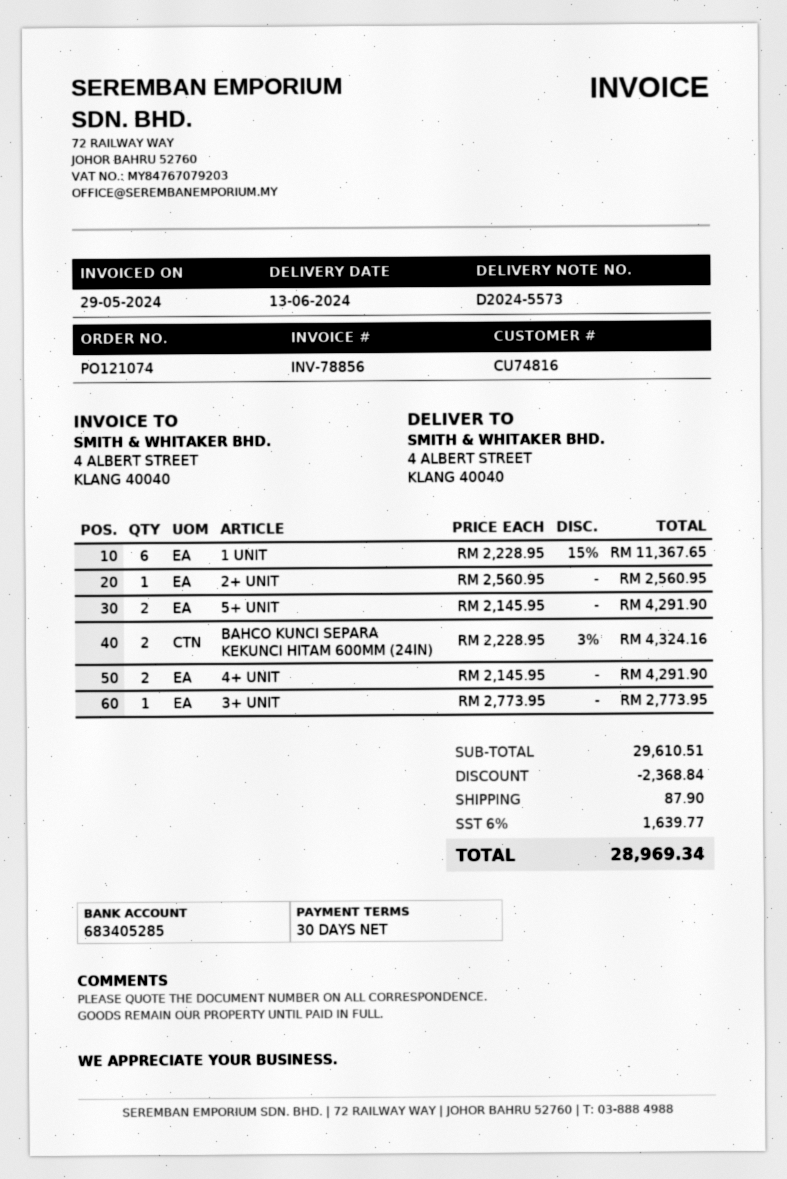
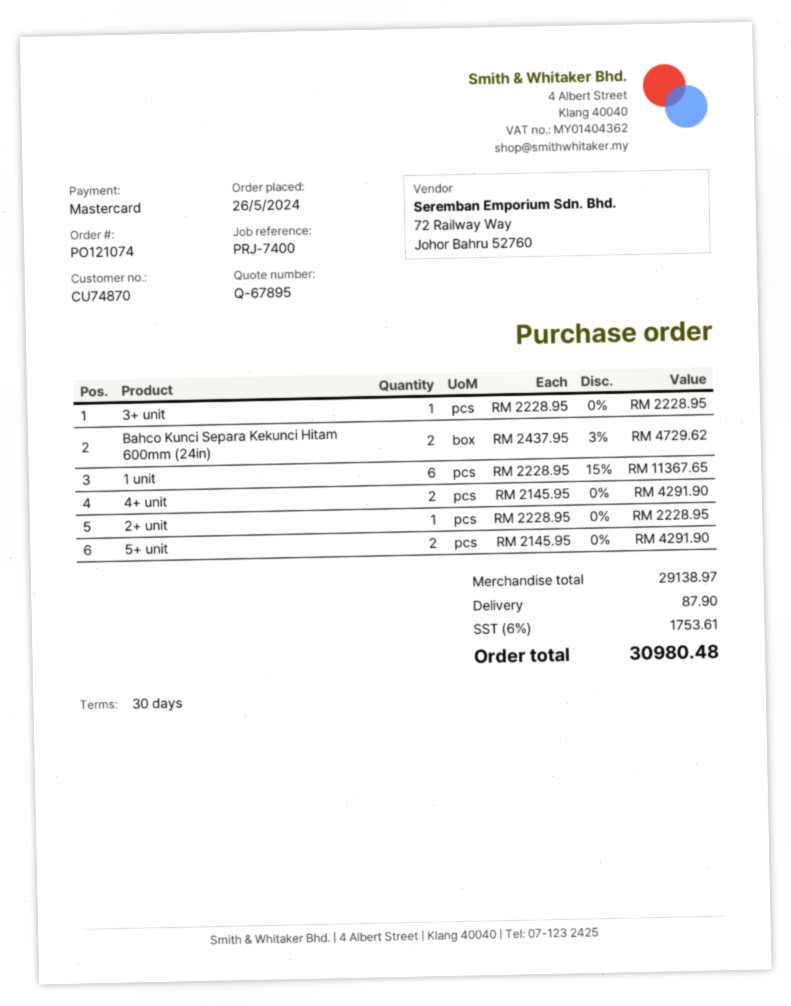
customer number: CU74816 -> CU74870
2+ UNIT: 1 x 2560.95 = 2560.95 -> 1 x 2228.95 = 2228.95
BAHCO KUNCI SEPARA KEKUNCI HITAM 600MM (24IN): 2 x 2228.95 - 3% = 4324.16 -> 2 x 2437.95 - 3% = 4729.62
3+ UNIT: 1 x 2773.95 = 2773.95 -> 1 x 2228.95 = 2228.95
subtotal: 29610.51 -> 29138.97
discount: 2368.84 -> none
tax: 6% = 1639.77 -> 6% = 1753.61
total: 28969.34 -> 30980.48

